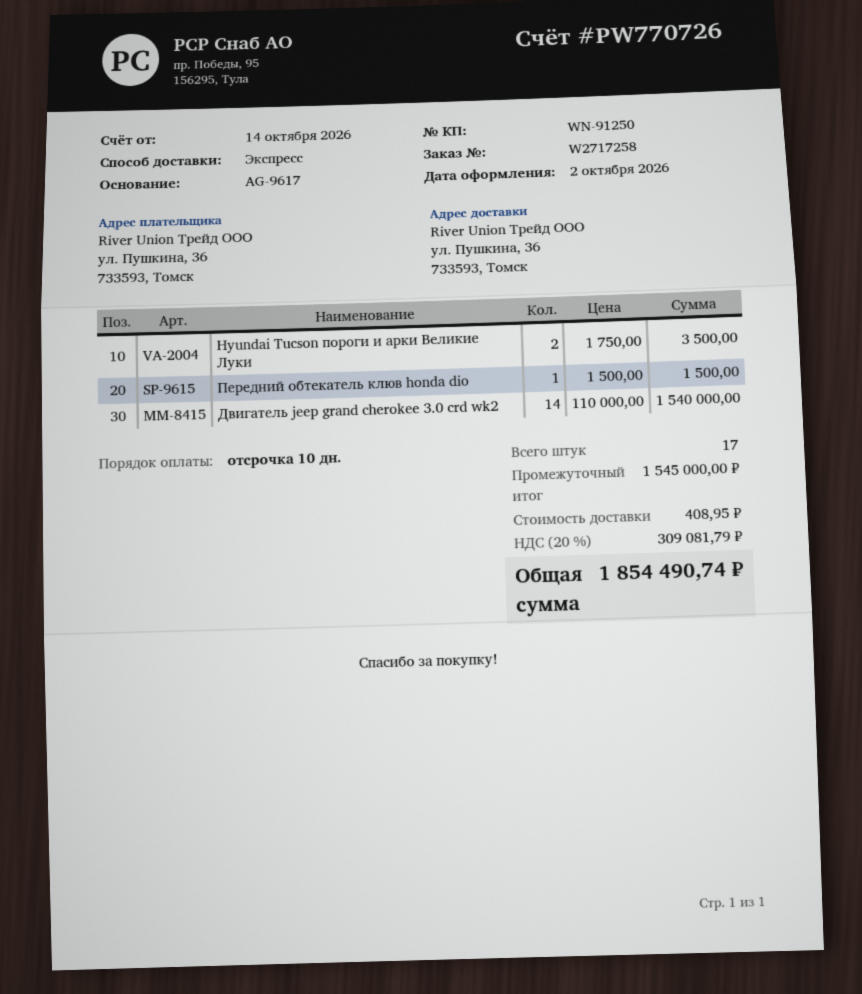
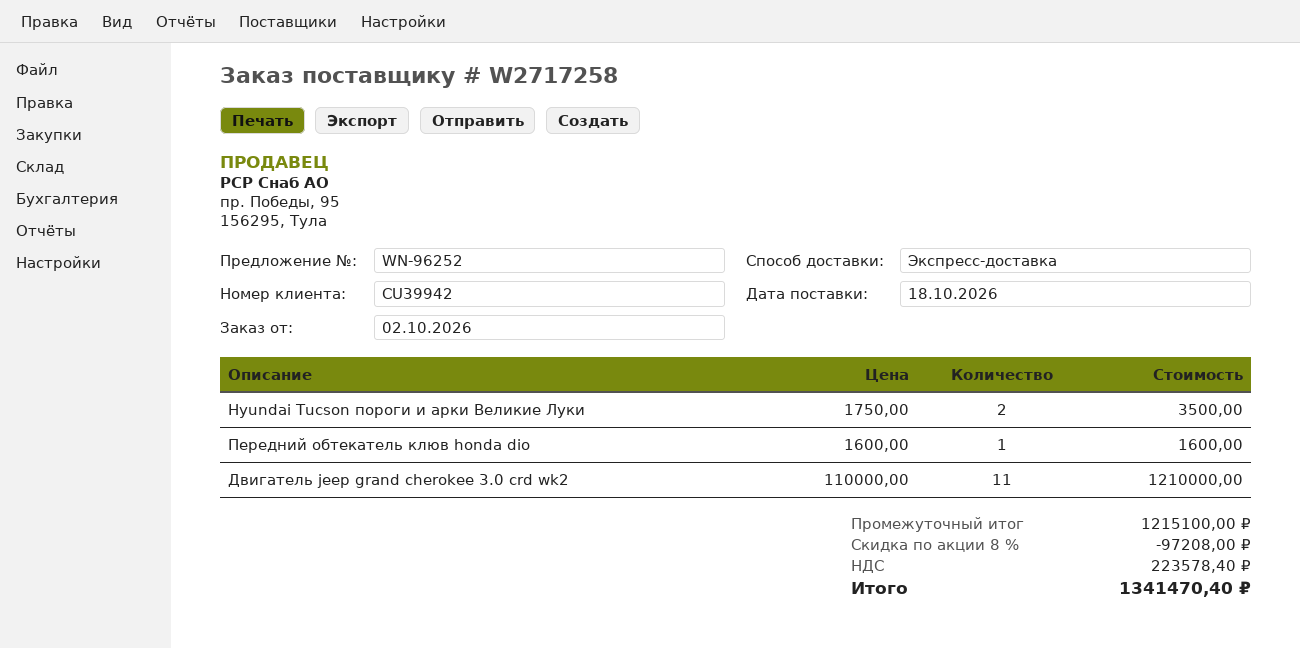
quote number: WN-91250 -> WN-96252
Передний обтекатель клюв honda dio: 1 x 1500.00 = 1500.00 -> 1 x 1600.00 = 1600.00
Двигатель jeep grand cherokee 3.0 crd wk2: 14 x 110000.00 = 1540000.00 -> 11 x 110000.00 = 1210000.00
subtotal: 1545000.00 -> 1215100.00
discount: none -> 8% = 97208.00
shipping: 408.95 -> none
tax: 309081.79 -> 223578.40
total: 1854490.74 -> 1341470.40

